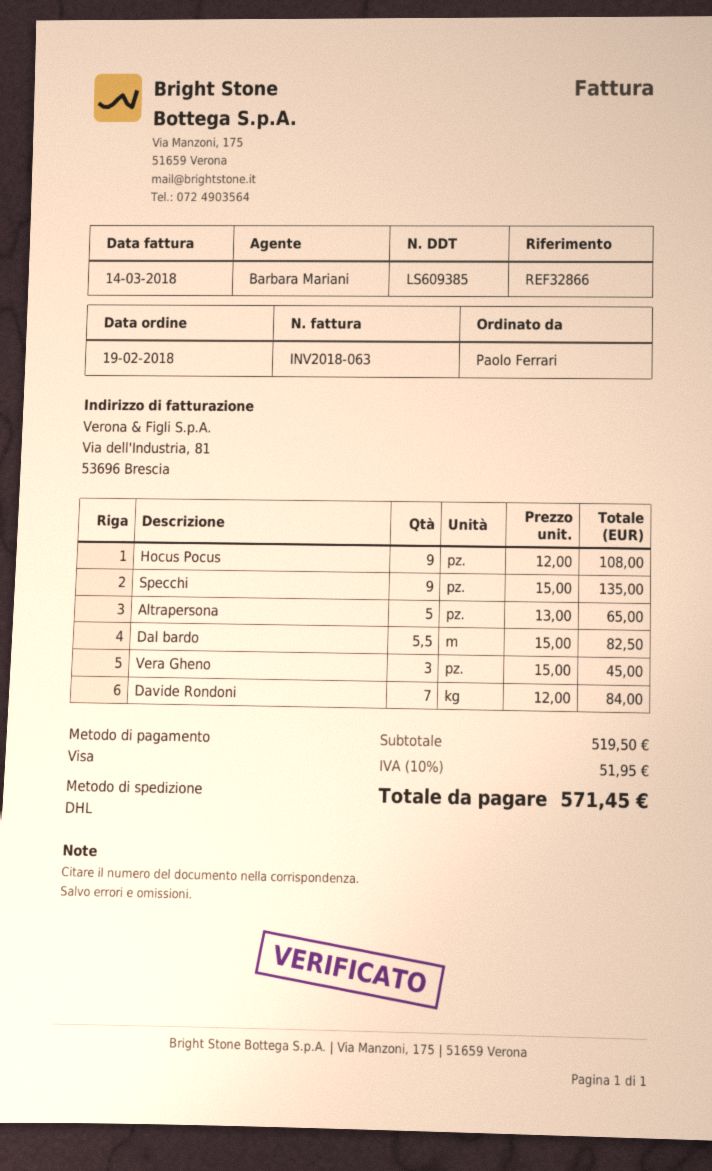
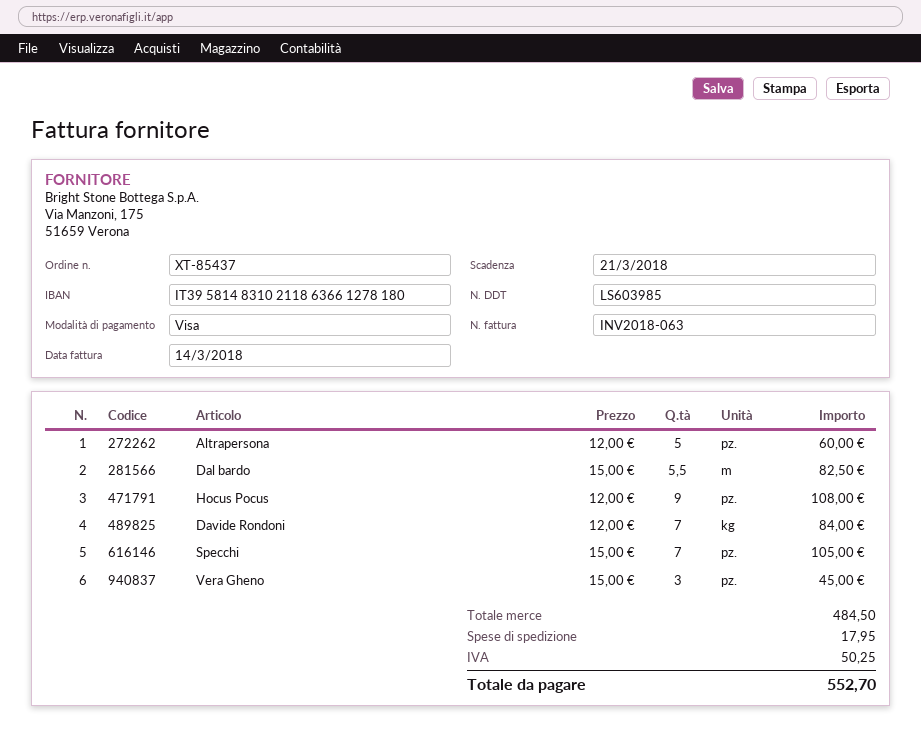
delivery note number: LS609385 -> LS603985
Specchi: 9 x 15.00 = 135.00 -> 7 x 15.00 = 105.00
Altrapersona: 5 x 13.00 = 65.00 -> 5 x 12.00 = 60.00
subtotal: 519.50 -> 484.50
shipping: none -> 17.95
tax: 51.95 -> 50.25
total: 571.45 -> 552.70

